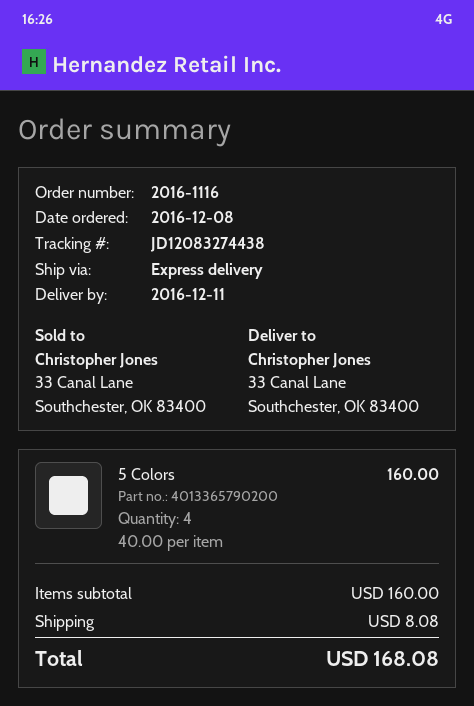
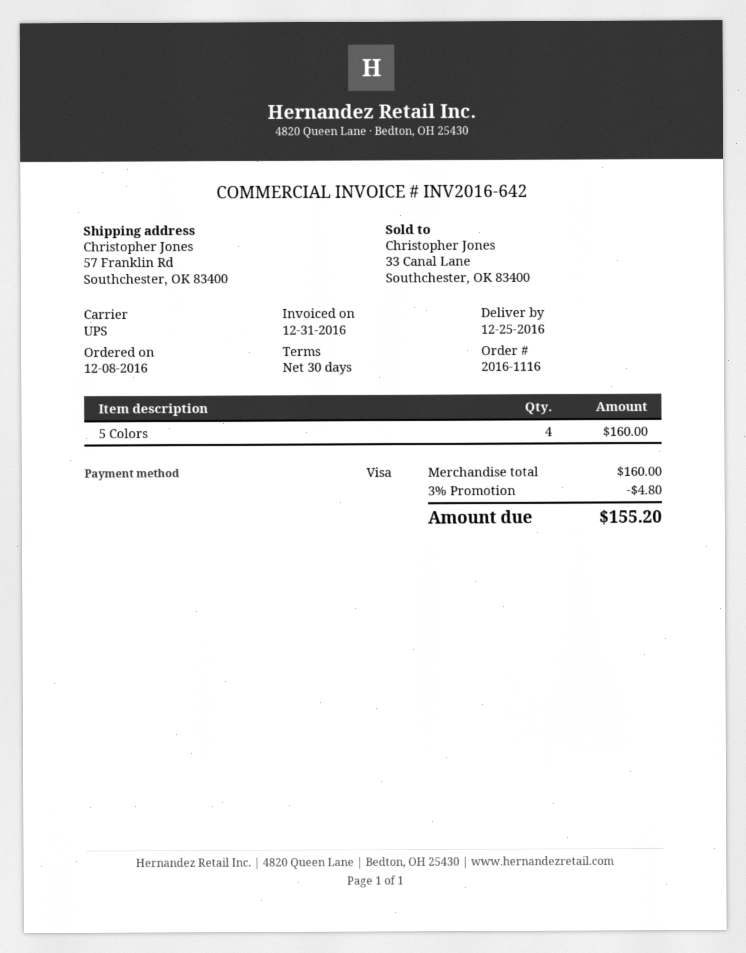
delivery date: 2016-12-11 -> 2016-12-25
shipping method: express -> UPS
ship to: 33 Canal Lane, Southchester, OK 83400 -> 57 Franklin Rd, Southchester, OK 83400
discount: none -> 3% = 4.80
shipping: 8.08 -> none
total: 168.08 -> 155.20

